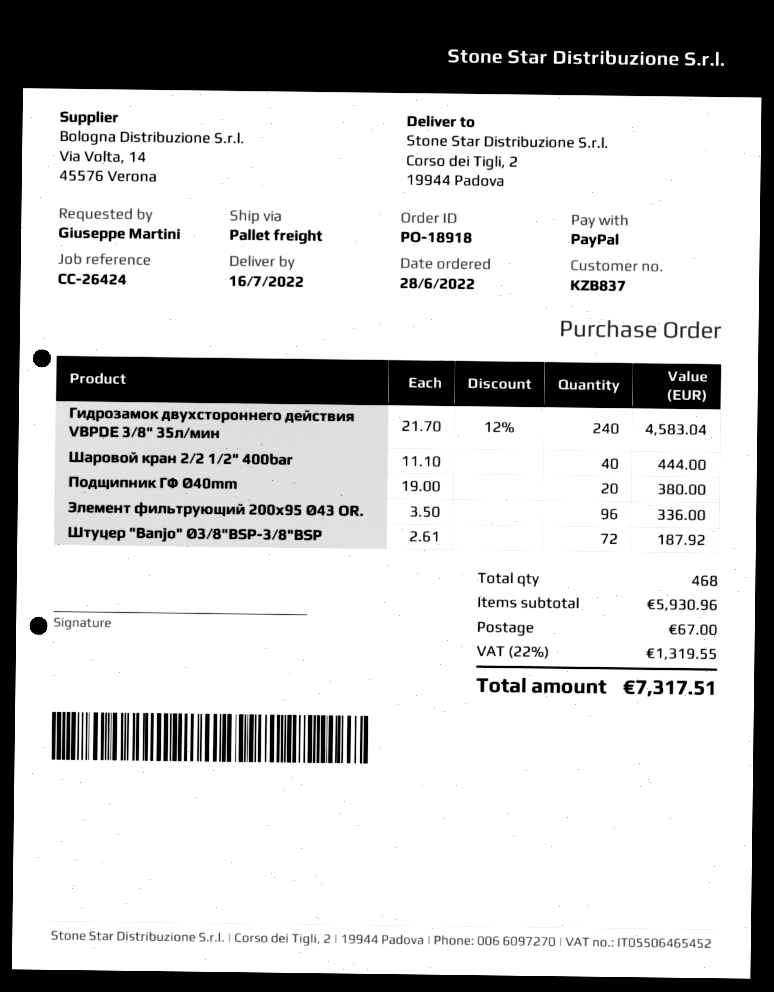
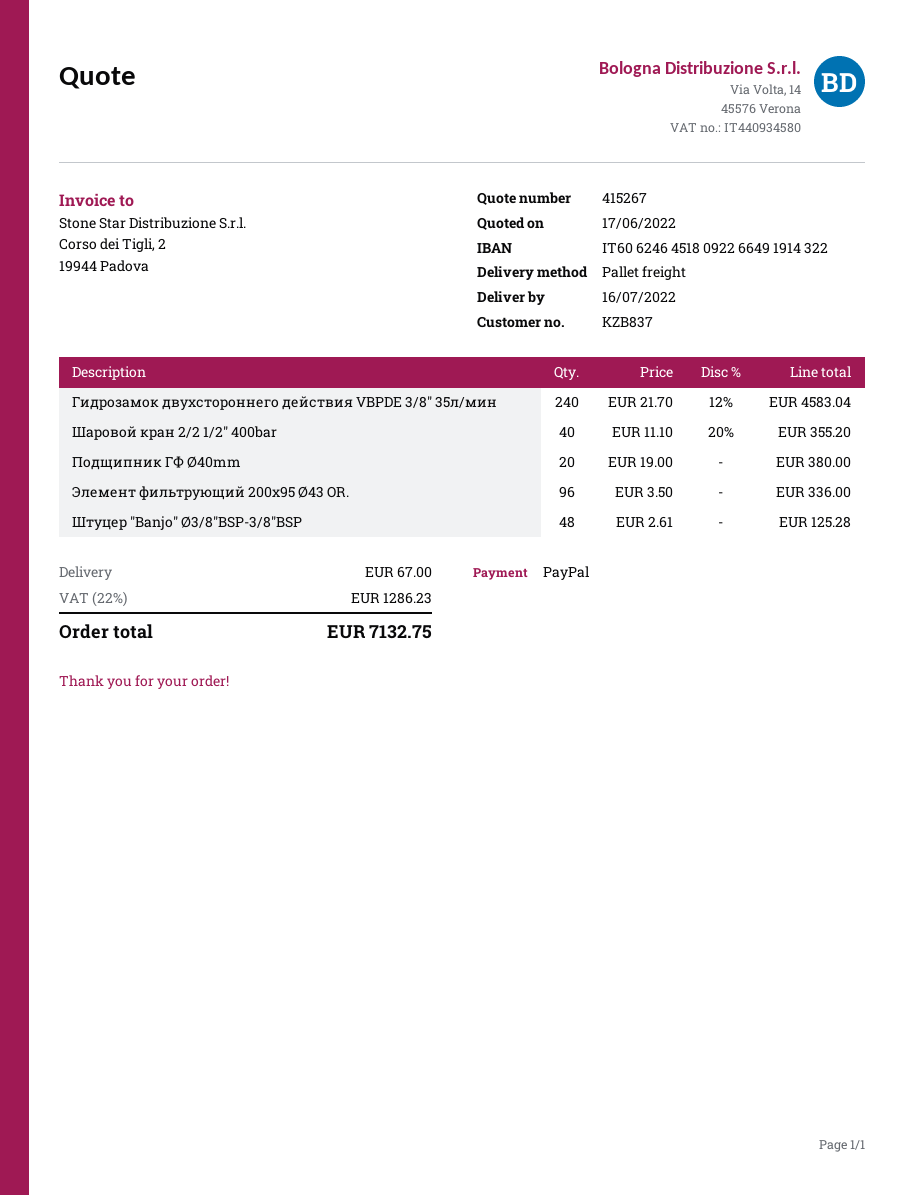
Шаровой кран 2/2 1/2" 400bar: 40 x 11.10 = 444.00 -> 40 x 11.10 - 20% = 355.20
Штуцер "Banjo" Ø3/8"BSP-3/8"BSP: 72 x 2.61 = 187.92 -> 48 x 2.61 = 125.28
tax: 22% = 1319.55 -> 22% = 1286.23
total: 7317.51 -> 7132.75

